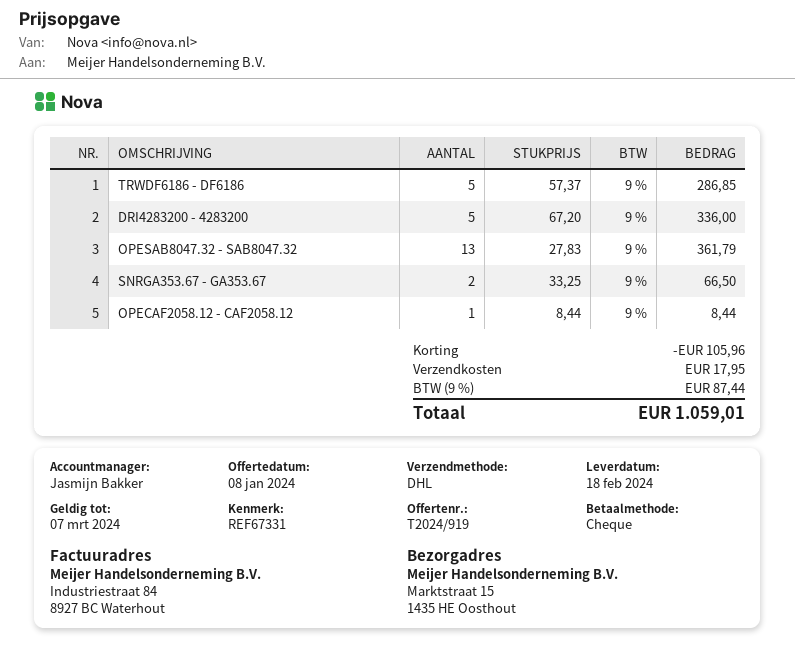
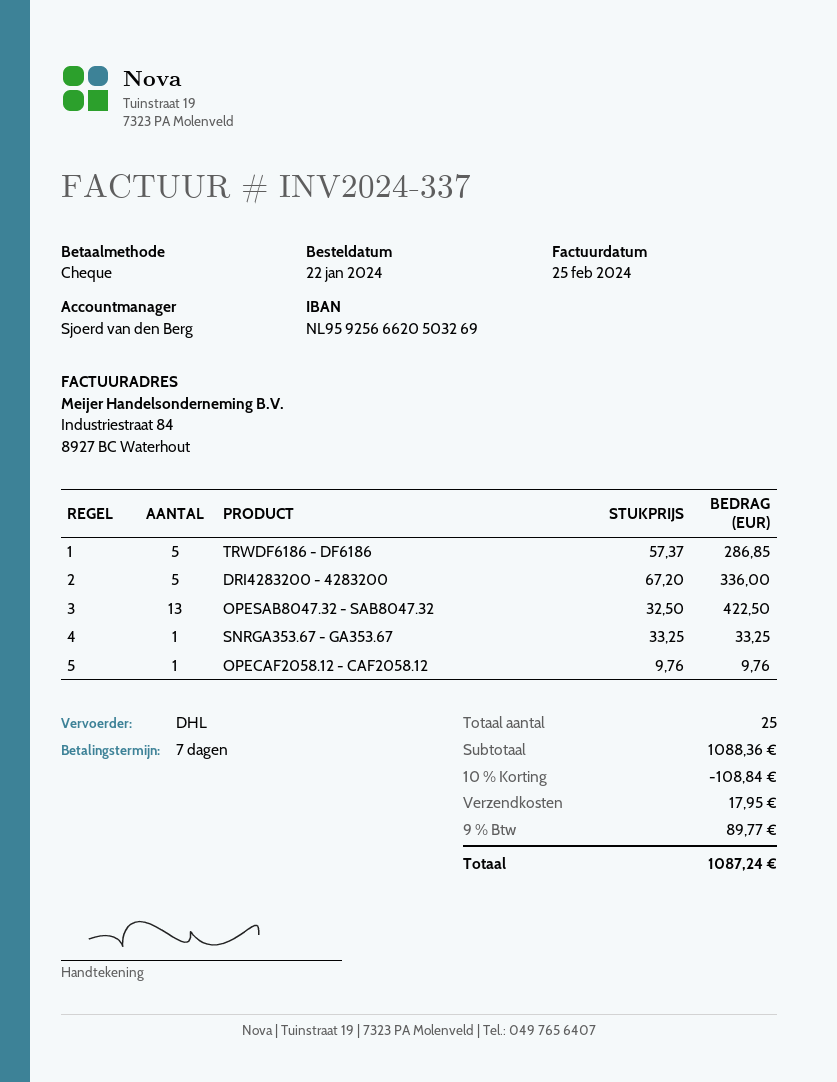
sales rep: Jasmijn Bakker -> Sjoerd van den Berg
OPESAB8047.32 - SAB8047.32: 13 x 27.83 = 361.79 -> 13 x 32.50 = 422.50
SNRGA353.67 - GA353.67: 2 x 33.25 = 66.50 -> 1 x 33.25 = 33.25
OPECAF2058.12 - CAF2058.12: 1 x 8.44 = 8.44 -> 1 x 9.76 = 9.76
discount: 105.96 -> 108.84
tax: 9% = 87.44 -> 9% = 89.77
total: 1059.01 -> 1087.24

